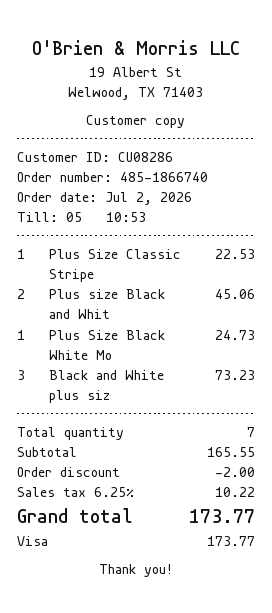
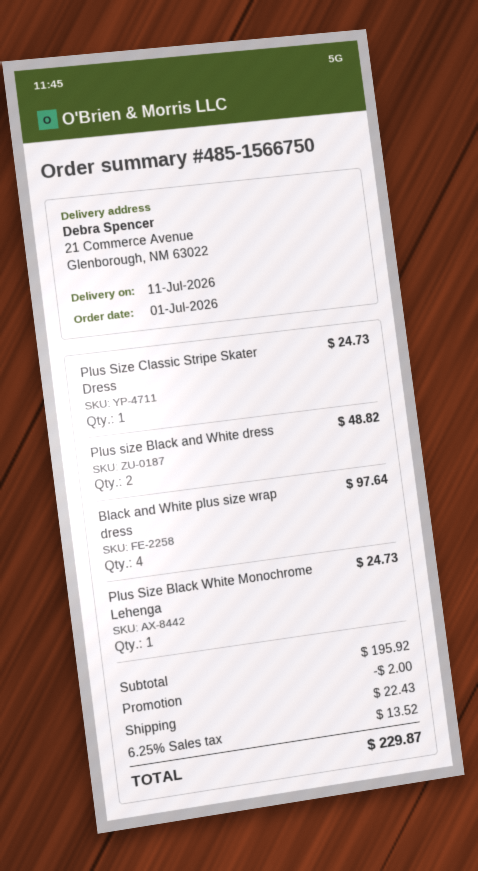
order number: 485-1866740 -> 485-1566750
order date: 2026-07-02 -> 2026-07-01
Plus Size Classic Stripe: 1 for 22.53 -> 1 for 24.73
Plus size Black and Whit: 2 for 45.06 -> 2 for 48.82
Black and White plus siz: 3 for 73.23 -> 4 for 97.64
subtotal: 165.55 -> 195.92
shipping: none -> 22.43
tax: 6.25% = 10.22 -> 6.25% = 13.52
total: 173.77 -> 229.87

